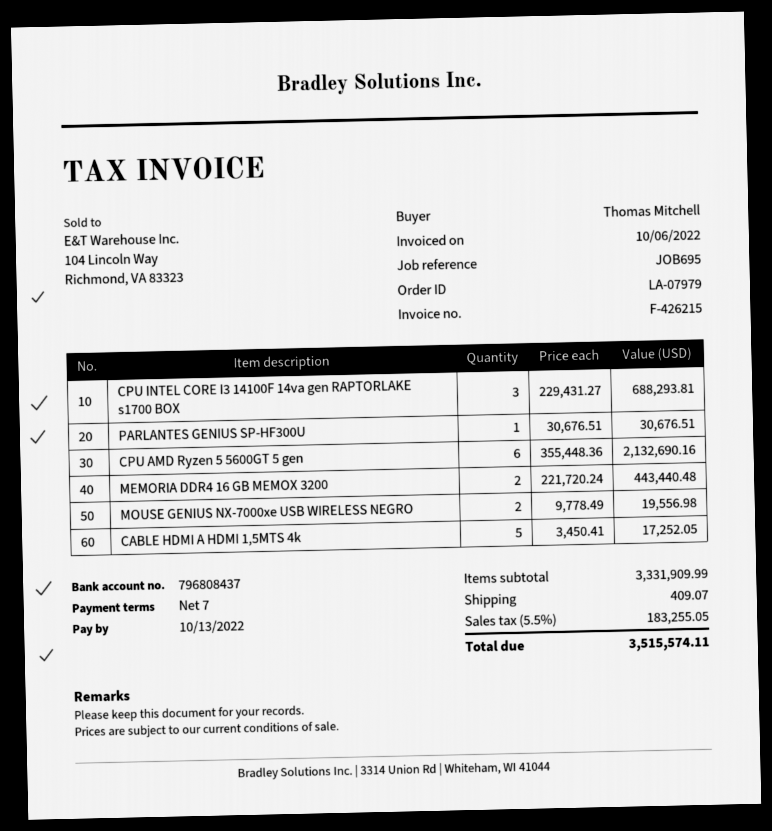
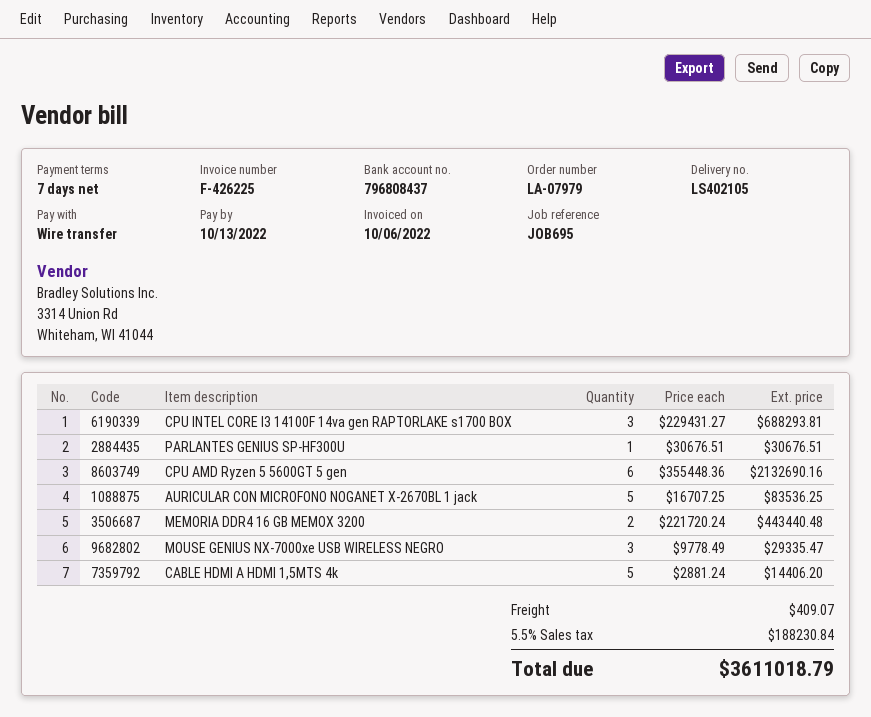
invoice number: F-426215 -> F-426225
MOUSE GENIUS NX-7000xe USB WIRELESS NEGRO: 2 x 9778.49 = 19556.98 -> 3 x 9778.49 = 29335.47
CABLE HDMI A HDMI 1,5MTS 4k: 5 x 3450.41 = 17252.05 -> 5 x 2881.24 = 14406.20
AURICULAR CON MICROFONO NOGANET X-2670BL 1 jack: none -> 5 x 16707.25 = 83536.25
tax: 5.5% = 183255.05 -> 5.5% = 188230.84
total: 3515574.11 -> 3611018.79

